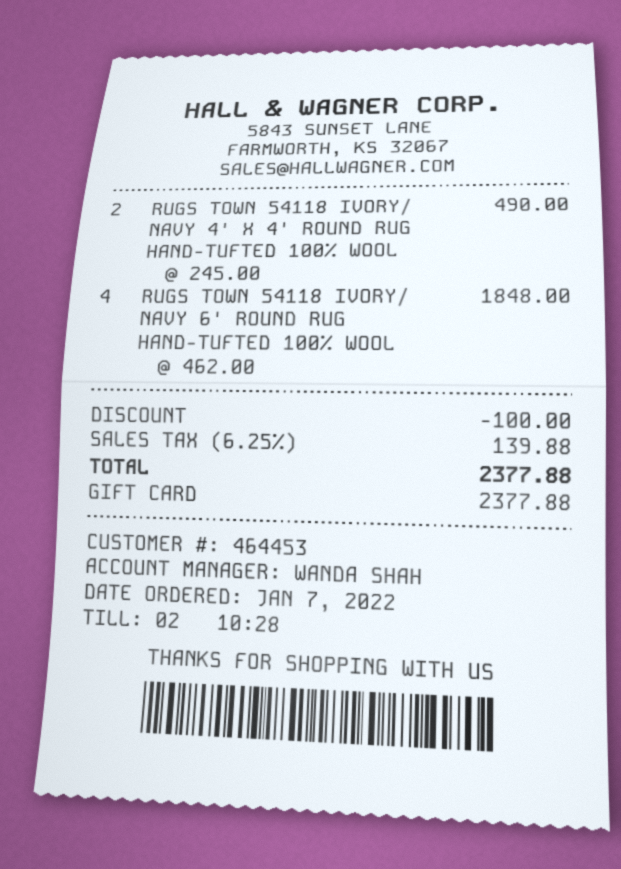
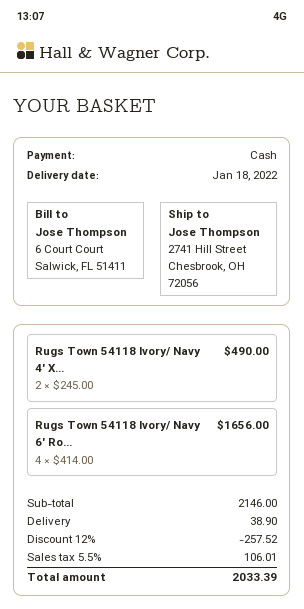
payment method: gift card -> cash
RUGS TOWN 54118 IVORY/ NAVY 6' ROUND RUG HAND-TUFTED 100% WOOL: 4 x 462.00 = 1848.00 -> 4 x 414.00 = 1656.00
discount: 100.00 -> 257.52
shipping: none -> 38.90
tax: 6.25% = 139.88 -> 5.5% = 106.01
total: 2377.88 -> 2033.39

